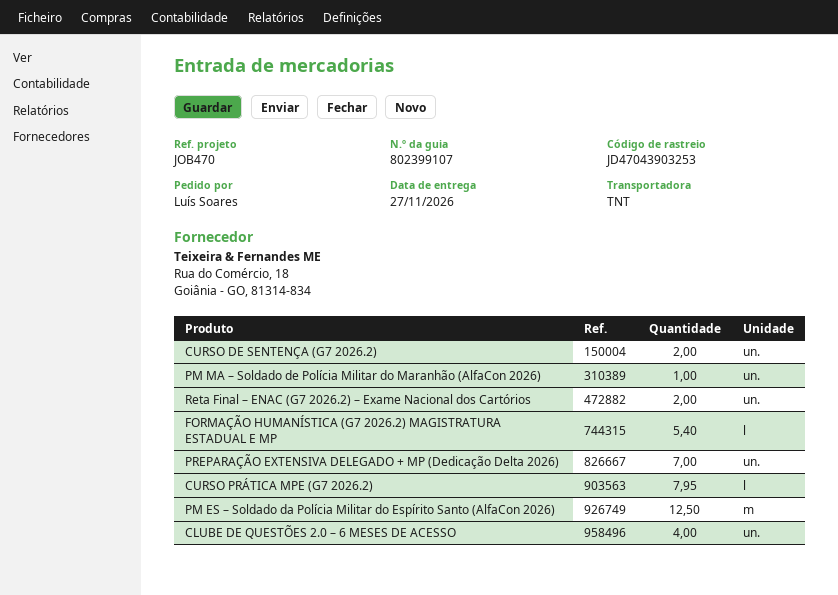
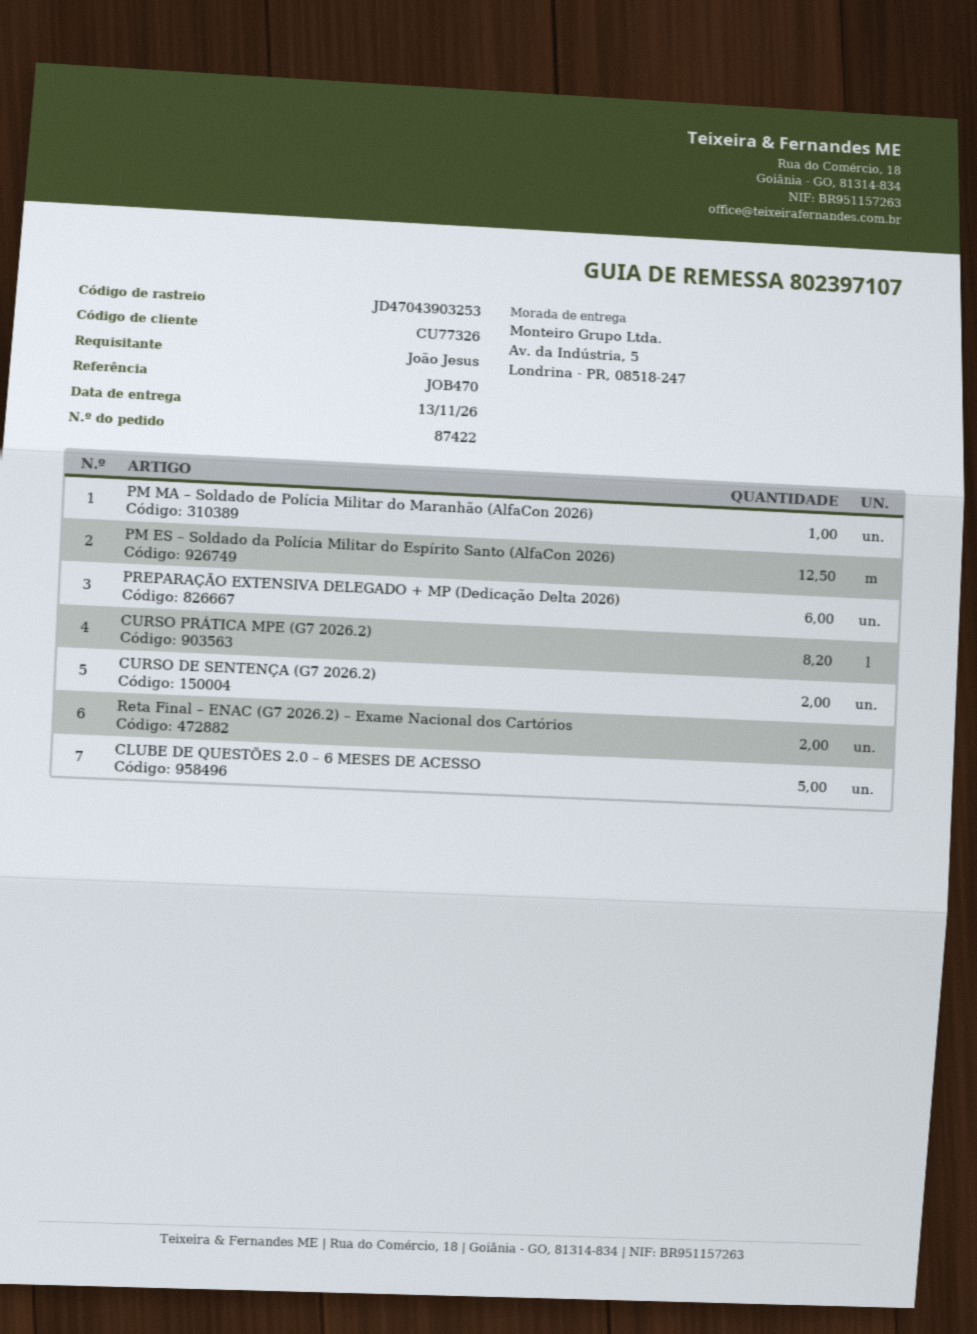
delivery note number: 802399107 -> 802397107
delivery date: 2026-11-27 -> 2026-11-13
ordered by: Luís Soares -> João Jesus
FORMAÇÃO HUMANÍSTICA (G7 2026.2) MAGISTRATURA ESTADUAL E MP: 5.4 -> none
PREPARAÇÃO EXTENSIVA DELEGADO + MP (Dedicação Delta 2026): 7 -> 6
CURSO PRÁTICA MPE (G7 2026.2): 7.95 -> 8.2
CLUBE DE QUESTÕES 2.0 – 6 MESES DE ACESSO: 4 -> 5

